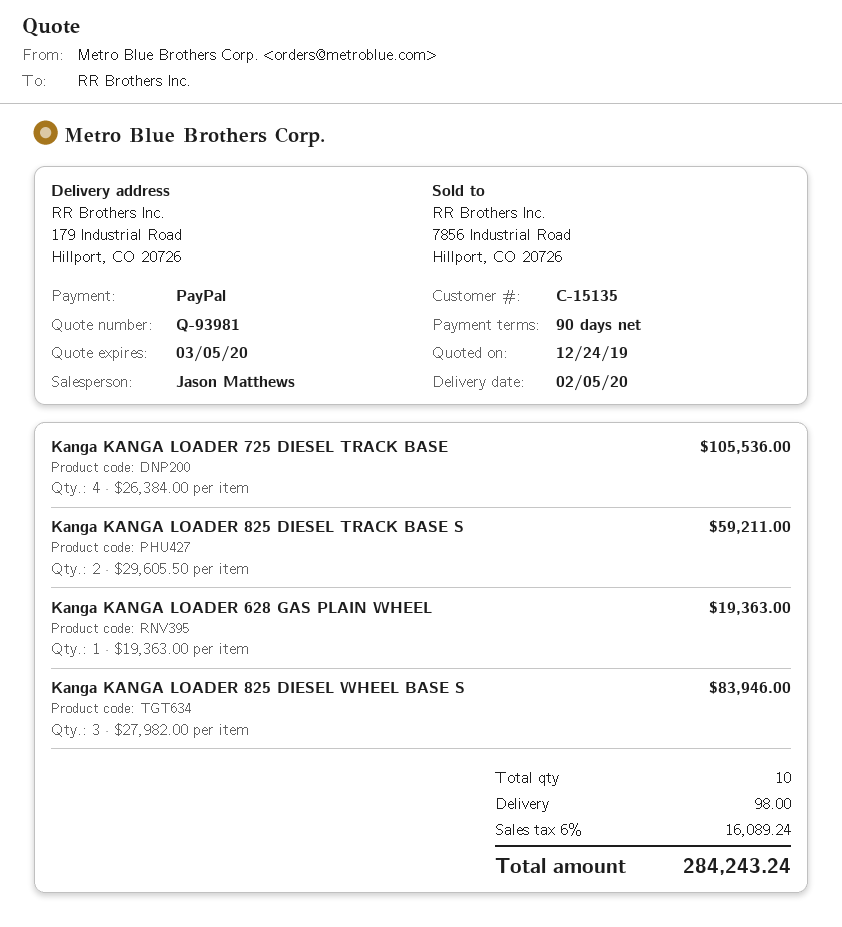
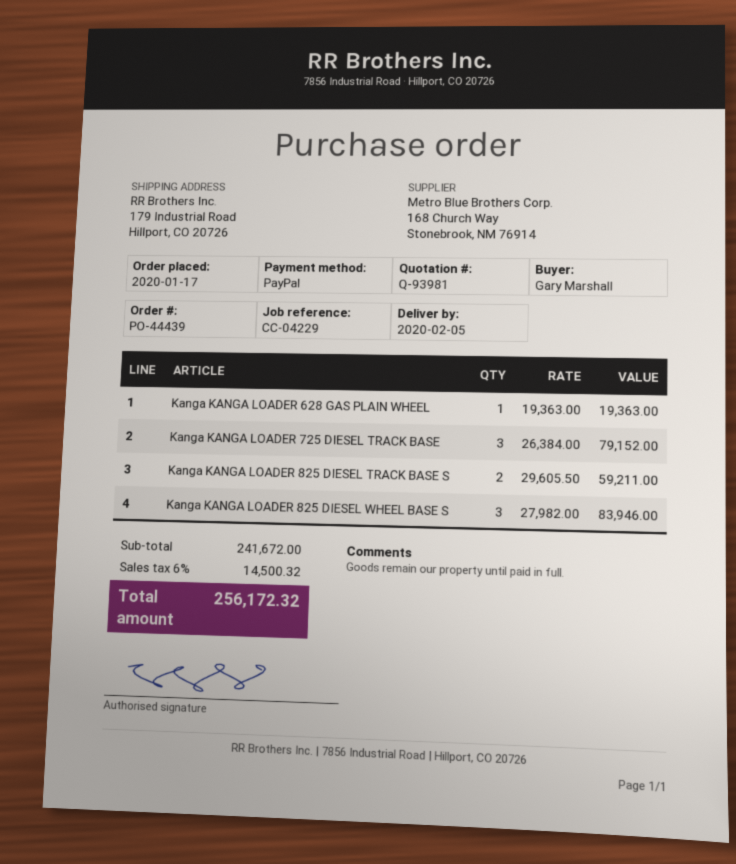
Kanga KANGA LOADER 725 DIESEL TRACK BASE: 4 x 26384.00 = 105536.00 -> 3 x 26384.00 = 79152.00
shipping: 98.00 -> none
tax: 6% = 16089.24 -> 6% = 14500.32
total: 284243.24 -> 256172.32

